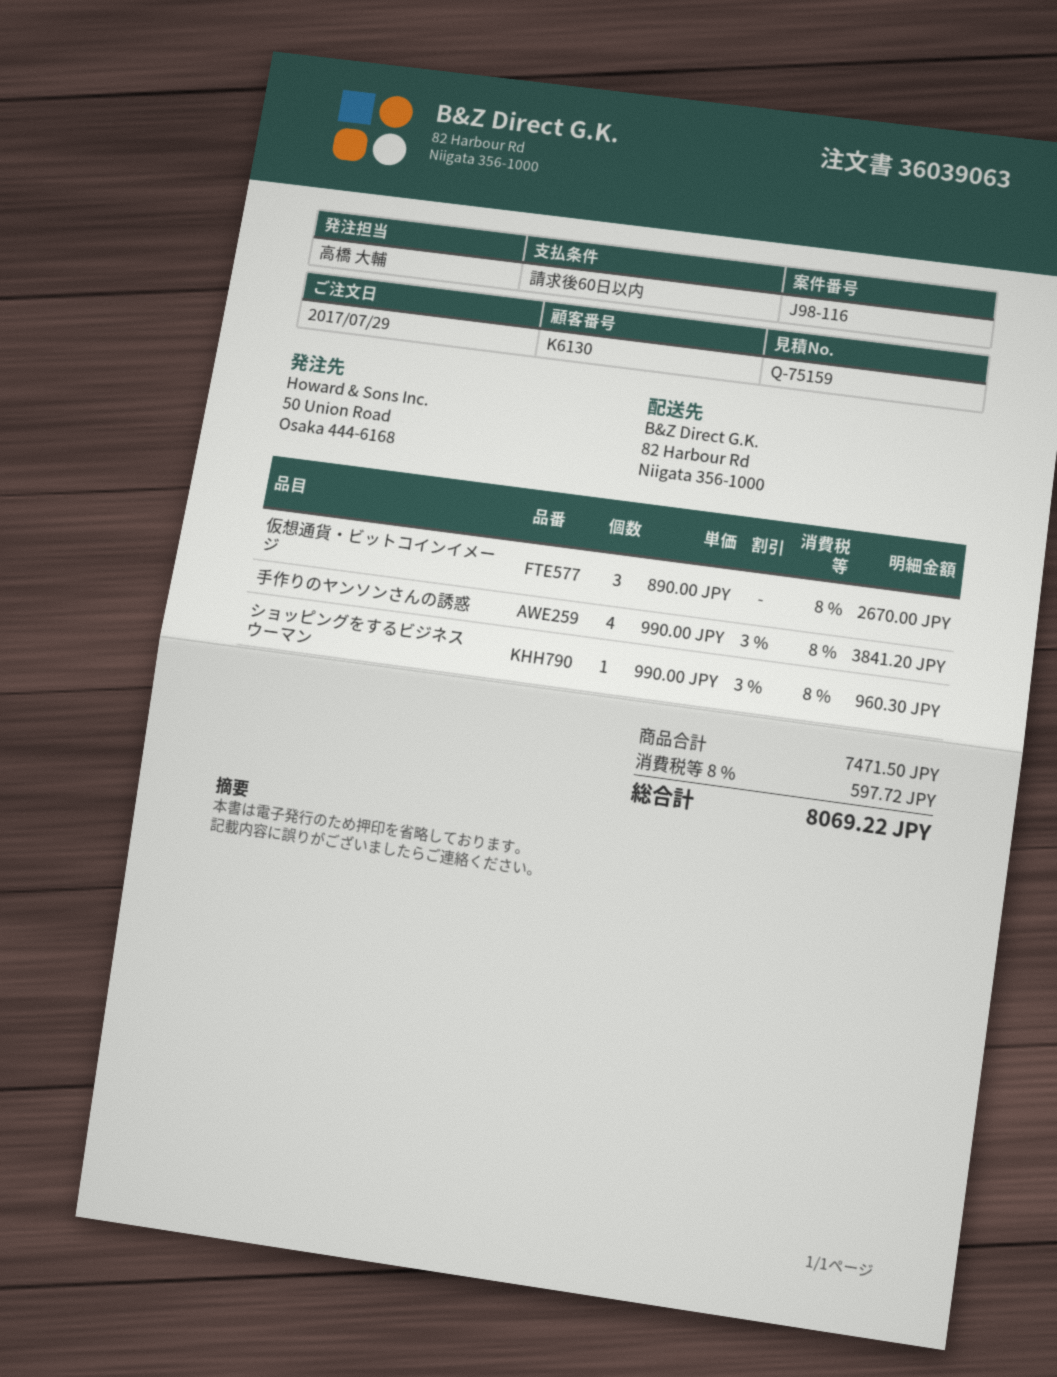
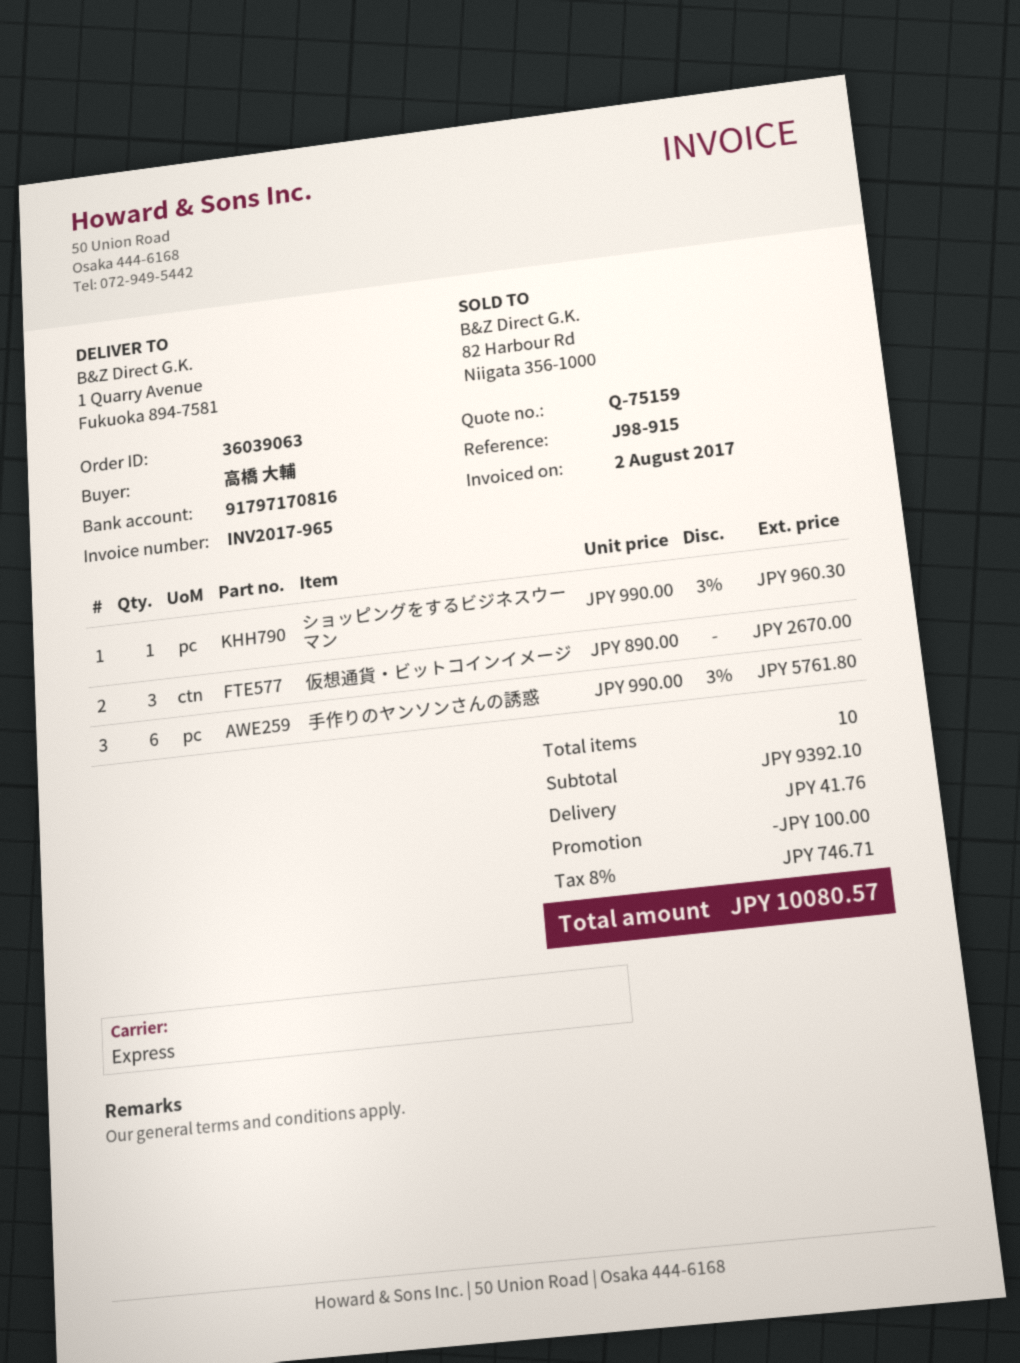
reference: J98-116 -> J98-915
ship to: 82 Harbour Rd, Niigata 356-1000 -> 1 Quarry Avenue, Fukuoka 894-7581
手作りのヤンソンさんの誘惑: 4 x 990.00 - 3% = 3841.20 -> 6 x 990.00 - 3% = 5761.80
subtotal: 7471.50 -> 9392.10
discount: none -> 100.00
shipping: none -> 41.76
tax: 8% = 597.72 -> 8% = 746.71
total: 8069.22 -> 10080.57

